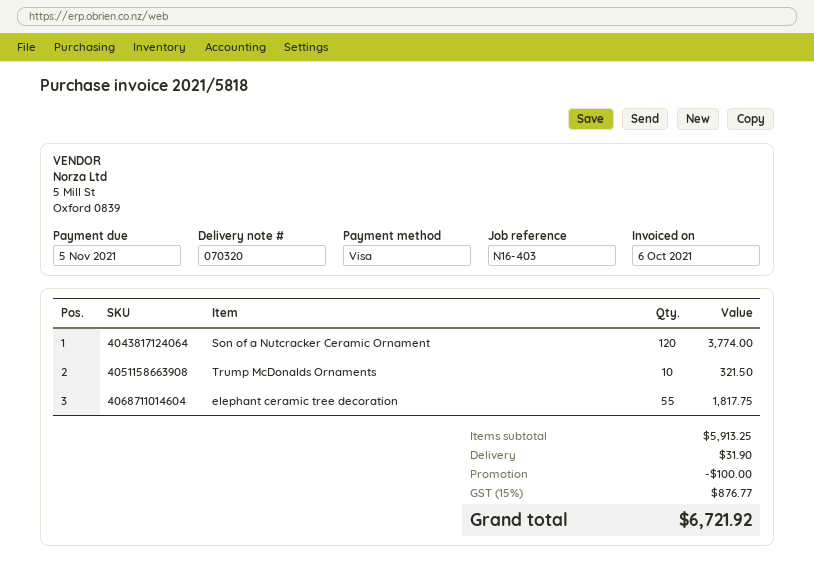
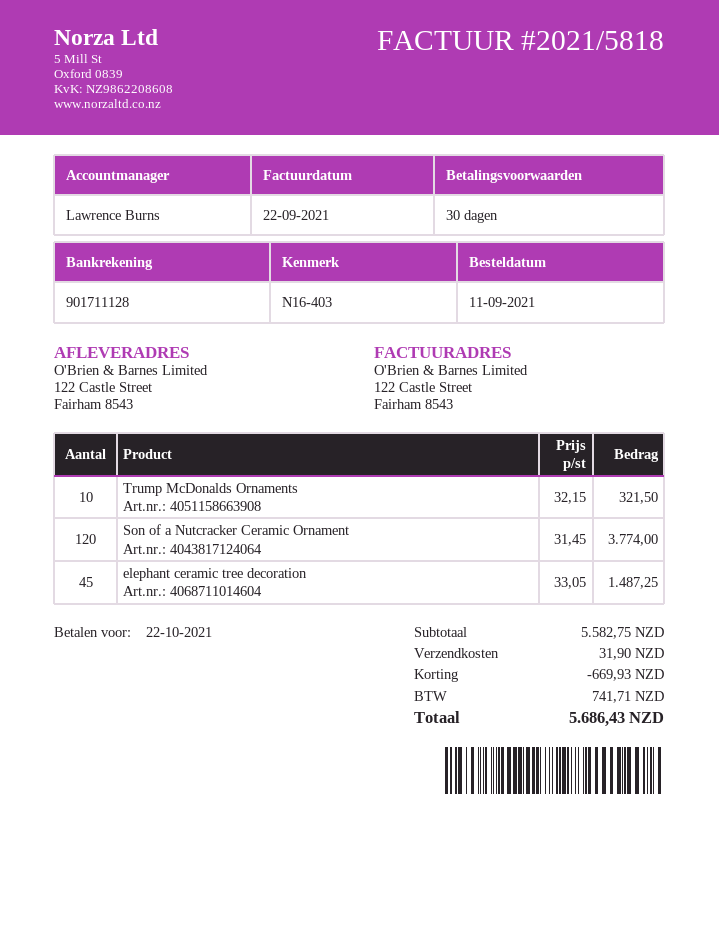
invoice date: 2021-10-06 -> 2021-09-22
due date: 2021-11-05 -> 2021-10-22
elephant ceramic tree decoration: 55 for 1817.75 -> 45 for 1487.25
subtotal: 5913.25 -> 5582.75
discount: 100.00 -> 669.93
tax: 876.77 -> 741.71
total: 6721.92 -> 5686.43

